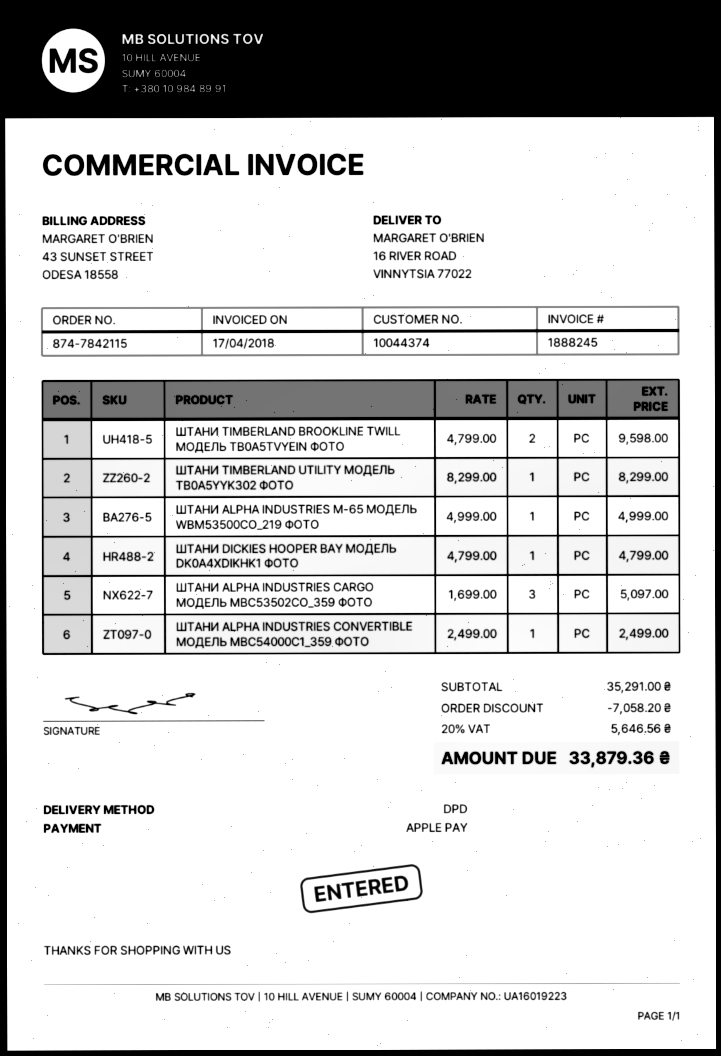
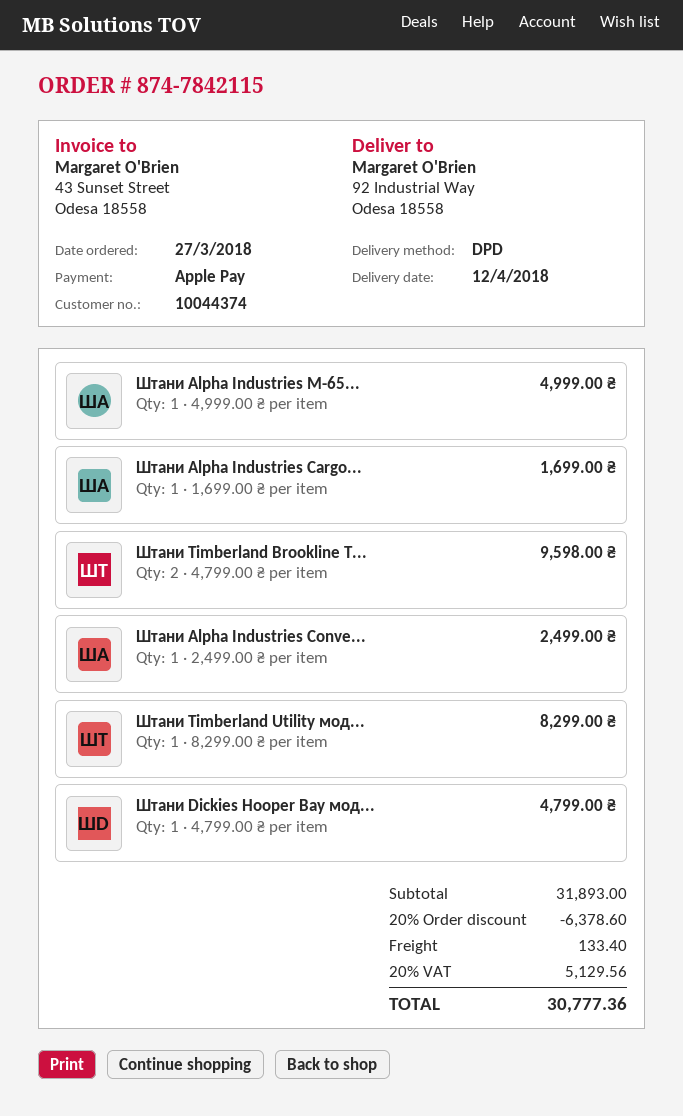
ship to: 16 RIVER ROAD, VINNYTSIA 77022 -> 92 Industrial Way, Odesa 18558
ШТАНИ ALPHA INDUSTRIES CARGO МОДЕЛЬ MBC53502CO_359 ФОТО: 3 x 1699.00 = 5097.00 -> 1 x 1699.00 = 1699.00
subtotal: 35291.00 -> 31893.00
discount: 7058.20 -> 6378.60
shipping: none -> 133.40
tax: 20% = 5646.56 -> 20% = 5129.56
total: 33879.36 -> 30777.36

